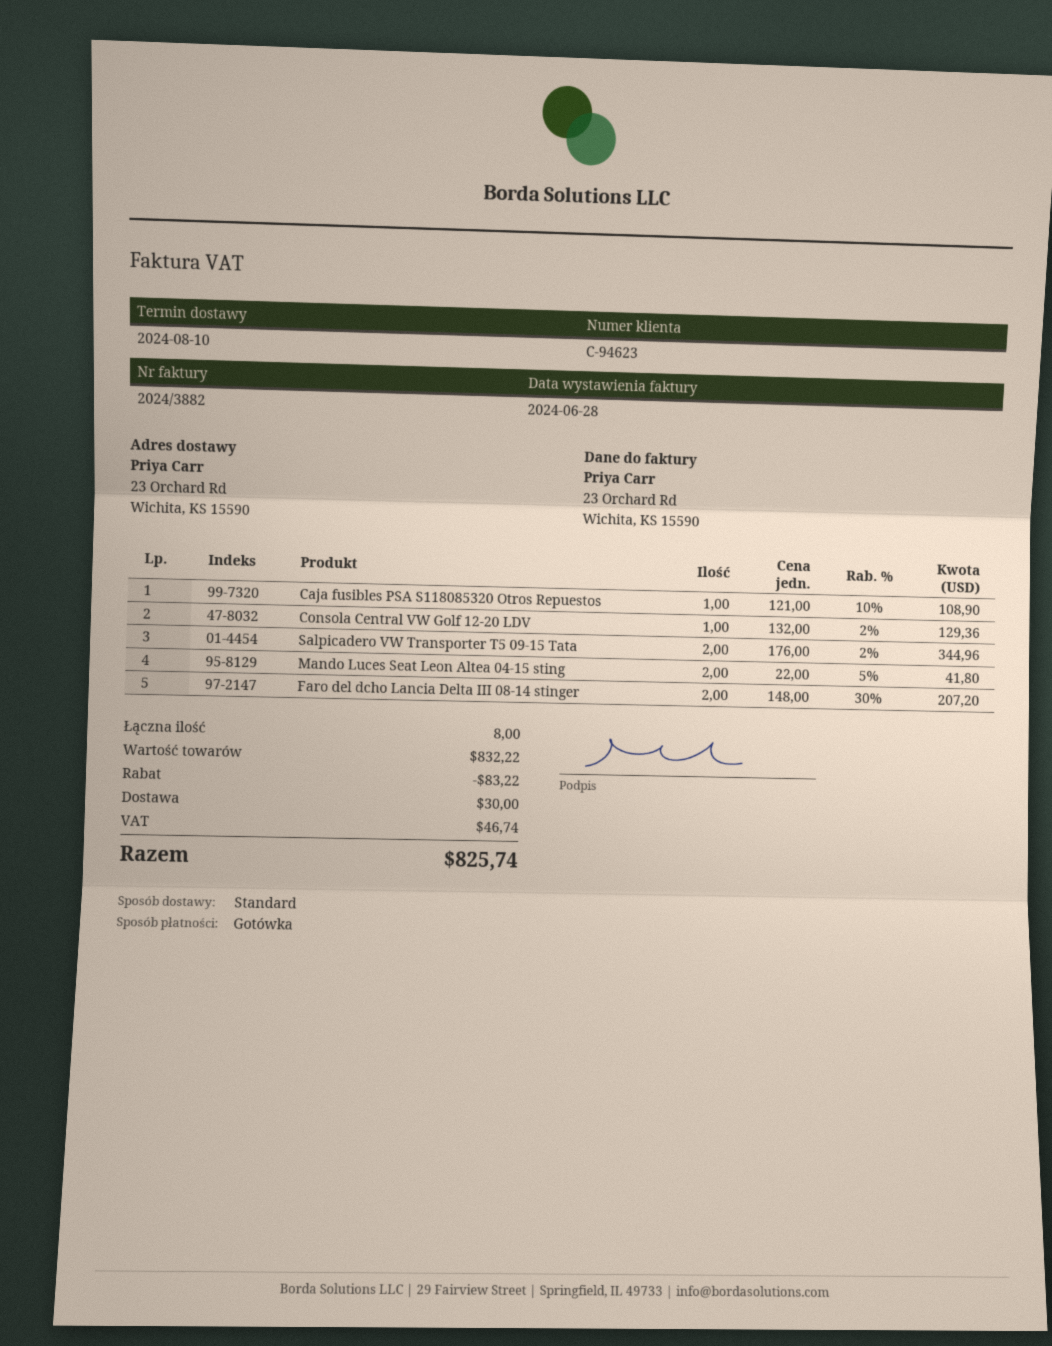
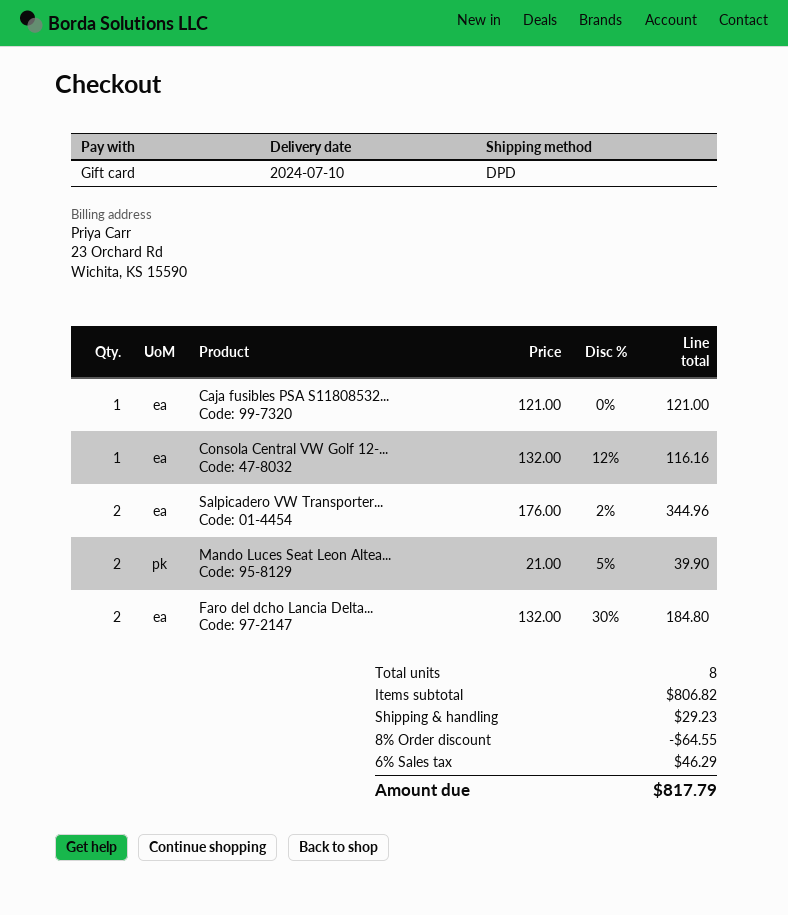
delivery date: 2024-08-10 -> 2024-07-10
payment method: cash -> gift card
shipping method: standard -> DPD
Caja fusibles PSA S118085320 Otros Repuestos: 1 x 121.00 - 10% = 108.90 -> 1 x 121.00 = 121.00
Consola Central VW Golf 12-20 LDV: 1 x 132.00 - 2% = 129.36 -> 1 x 132.00 - 12% = 116.16
Mando Luces Seat Leon Altea 04-15 sting: 2 x 22.00 - 5% = 41.80 -> 2 x 21.00 - 5% = 39.90
Faro del dcho Lancia Delta III 08-14 stinger: 2 x 148.00 - 30% = 207.20 -> 2 x 132.00 - 30% = 184.80
subtotal: 832.22 -> 806.82
discount: 83.22 -> 64.55
shipping: 30.00 -> 29.23
tax: 46.74 -> 46.29
total: 825.74 -> 817.79

